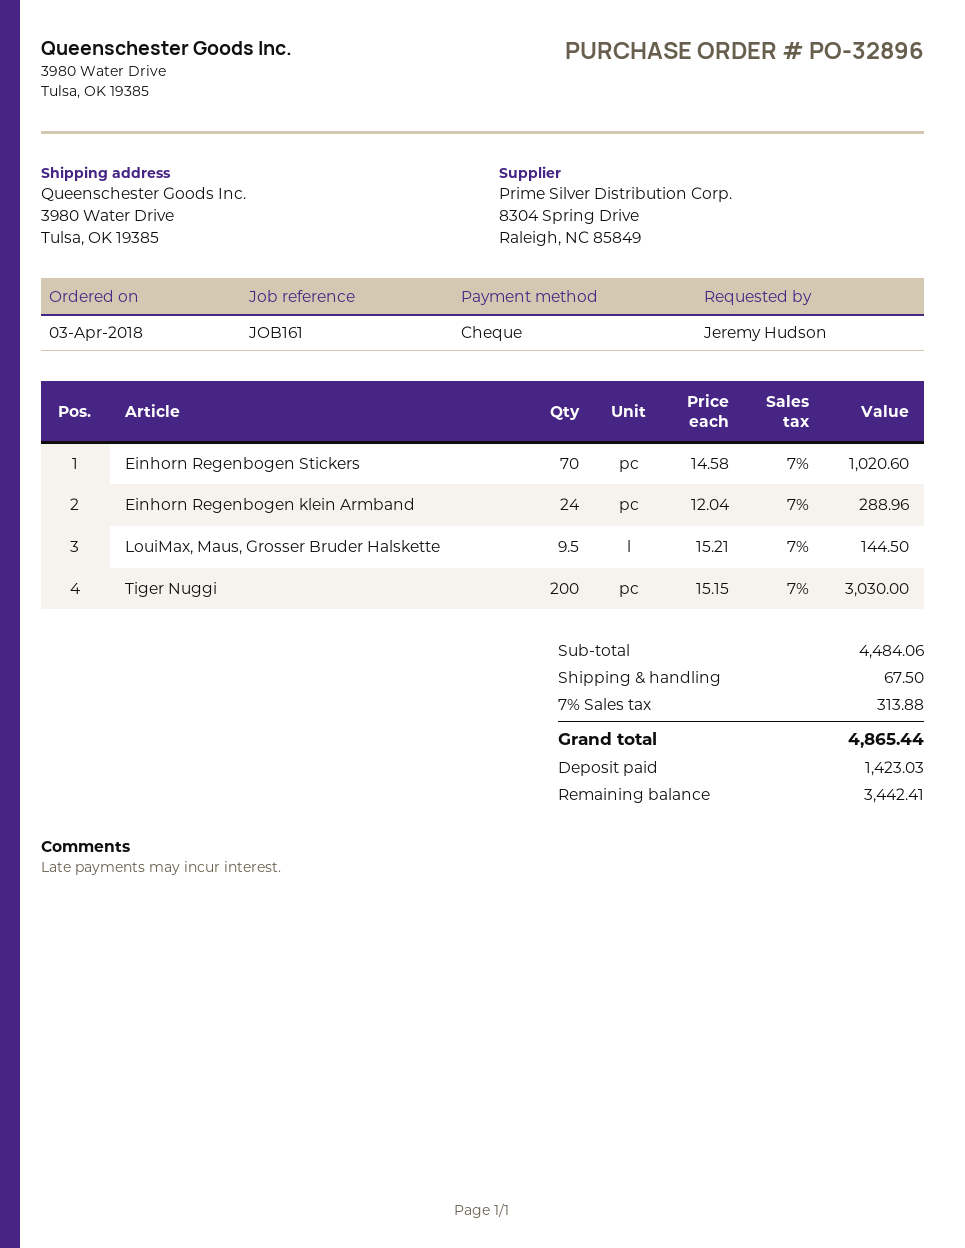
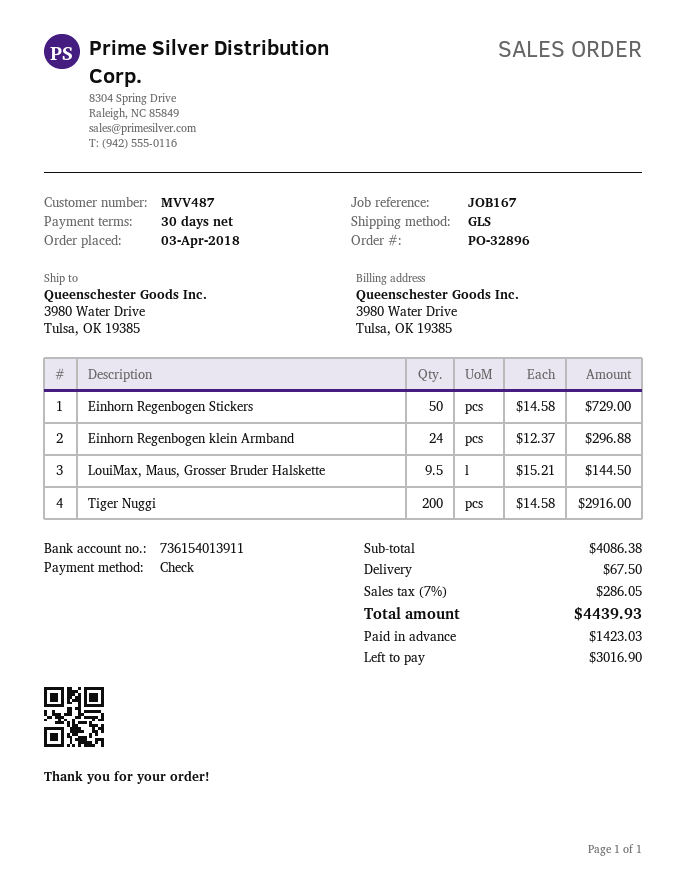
reference: JOB161 -> JOB167
Einhorn Regenbogen Stickers: 70 x 14.58 = 1020.60 -> 50 x 14.58 = 729.00
Einhorn Regenbogen klein Armband: 24 x 12.04 = 288.96 -> 24 x 12.37 = 296.88
Tiger Nuggi: 200 x 15.15 = 3030.00 -> 200 x 14.58 = 2916.00
subtotal: 4484.06 -> 4086.38
tax: 7% = 313.88 -> 7% = 286.05
total: 4865.44 -> 4439.93
balance: 3442.41 -> 3016.90

